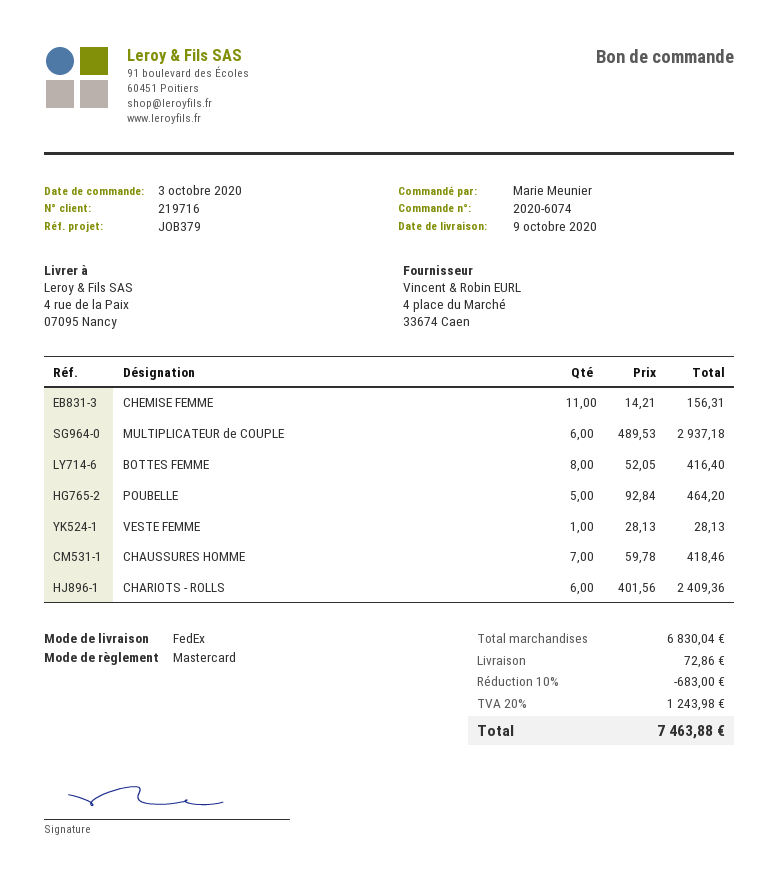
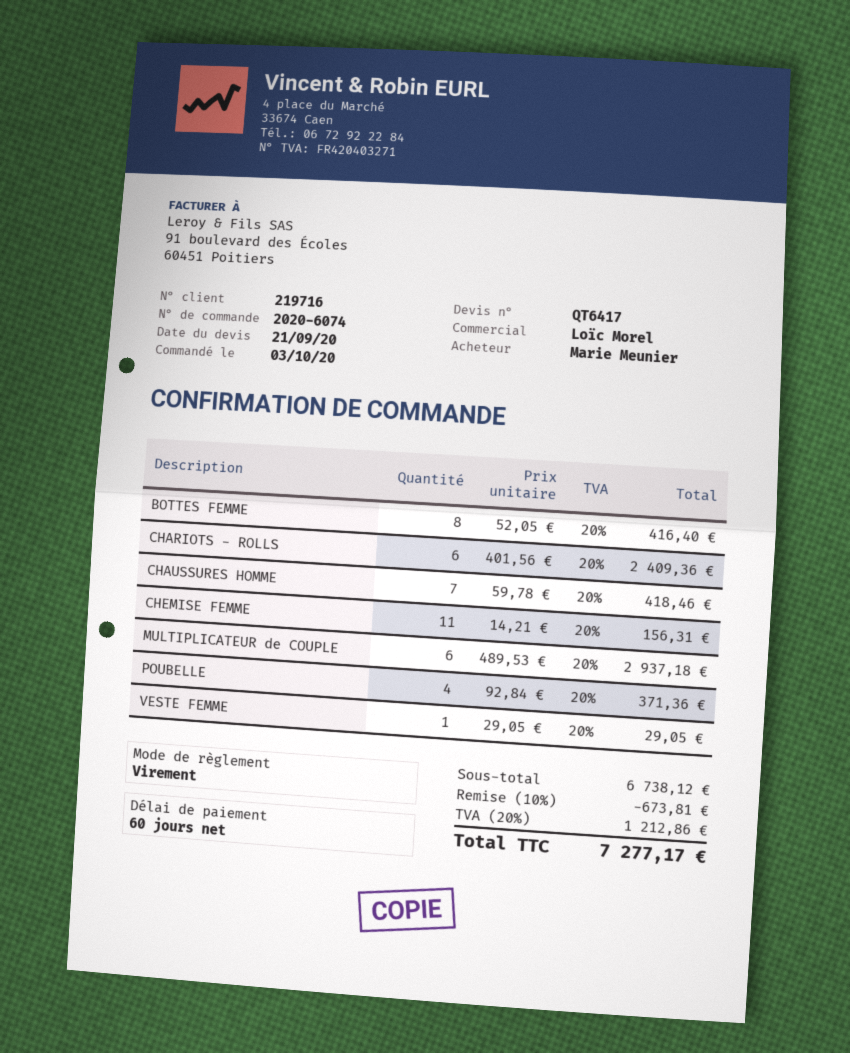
payment method: Mastercard -> bank transfer
POUBELLE: 5 x 92.84 = 464.20 -> 4 x 92.84 = 371.36
VESTE FEMME: 1 x 28.13 = 28.13 -> 1 x 29.05 = 29.05
subtotal: 6830.04 -> 6738.12
discount: 10% = 683.00 -> 10% = 673.81
shipping: 72.86 -> none
tax: 20% = 1243.98 -> 20% = 1212.86
total: 7463.88 -> 7277.17

